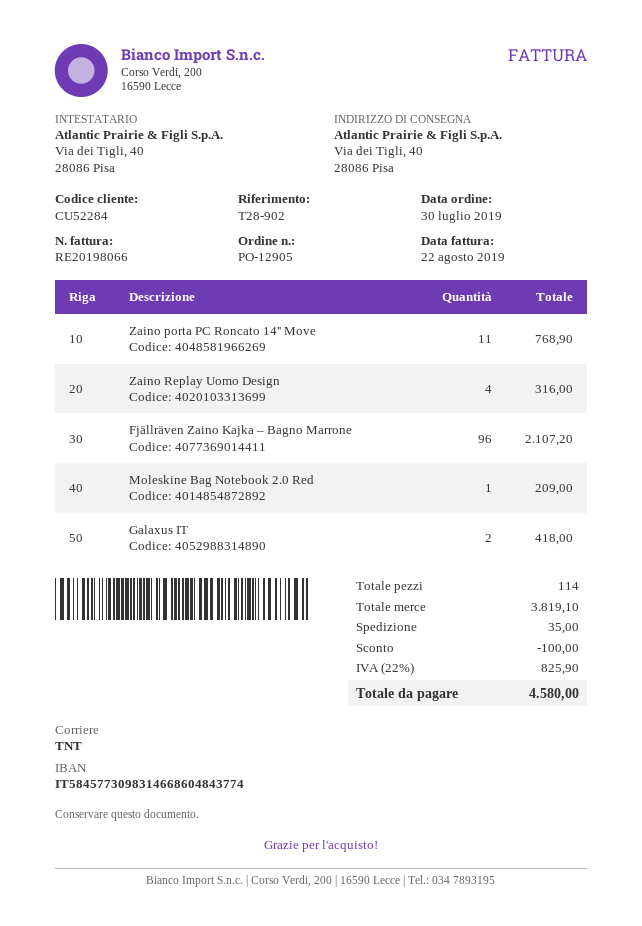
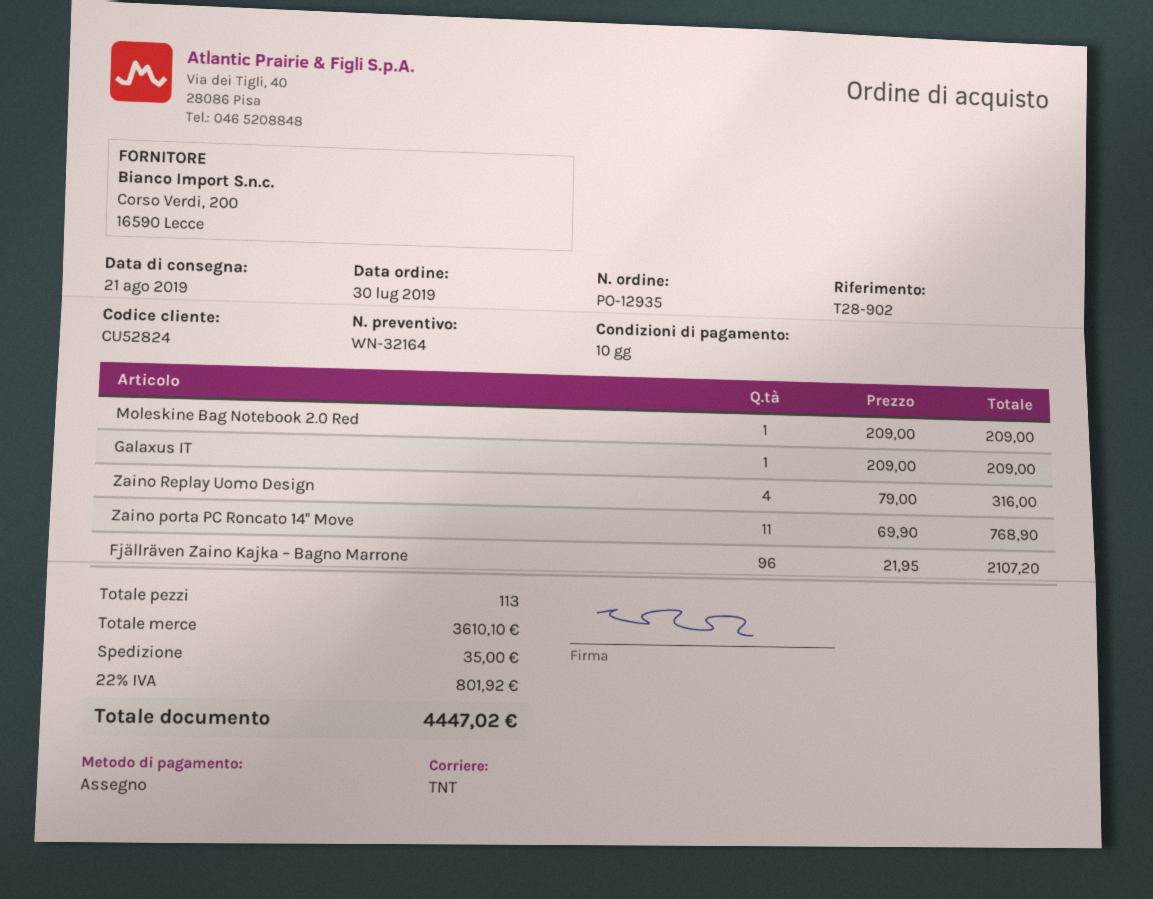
order number: PO-12905 -> PO-12935
customer number: CU52284 -> CU52824
Galaxus IT: 2 for 418.00 -> 1 for 209.00
total quantity: 114 -> 113
subtotal: 3819.10 -> 3610.10
discount: 100.00 -> none
tax: 22% = 825.90 -> 22% = 801.92
total: 4580.00 -> 4447.02

